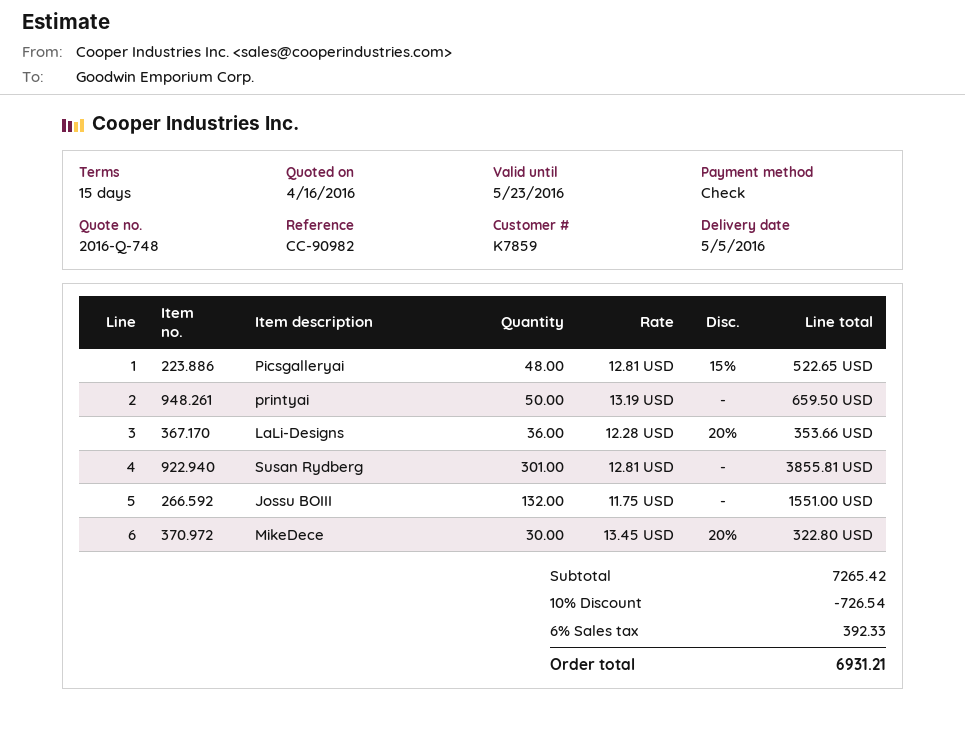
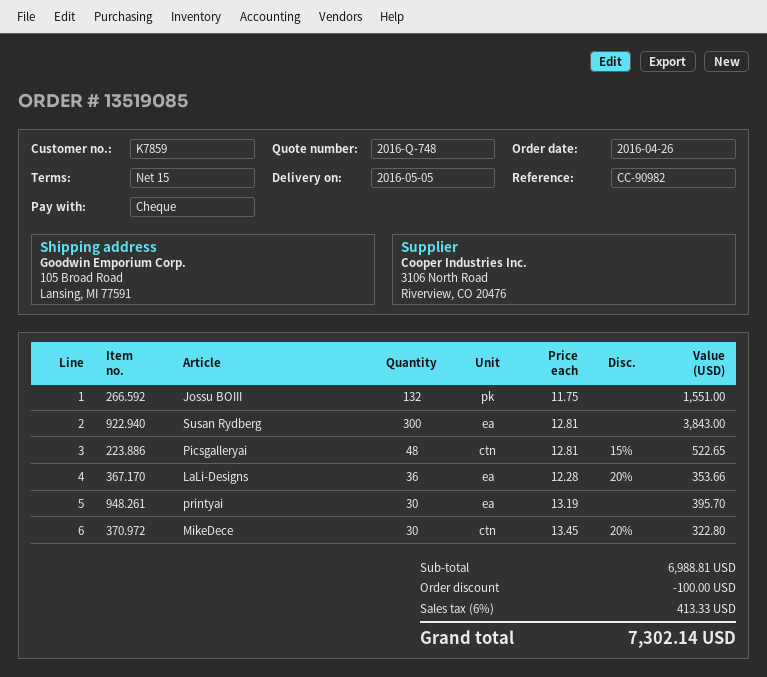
printyai: 50 x 13.19 = 659.50 -> 30 x 13.19 = 395.70
Susan Rydberg: 301 x 12.81 = 3855.81 -> 300 x 12.81 = 3843.00
subtotal: 7265.42 -> 6988.81
discount: 726.54 -> 100.00
tax: 6% = 392.33 -> 6% = 413.33
total: 6931.21 -> 7302.14

